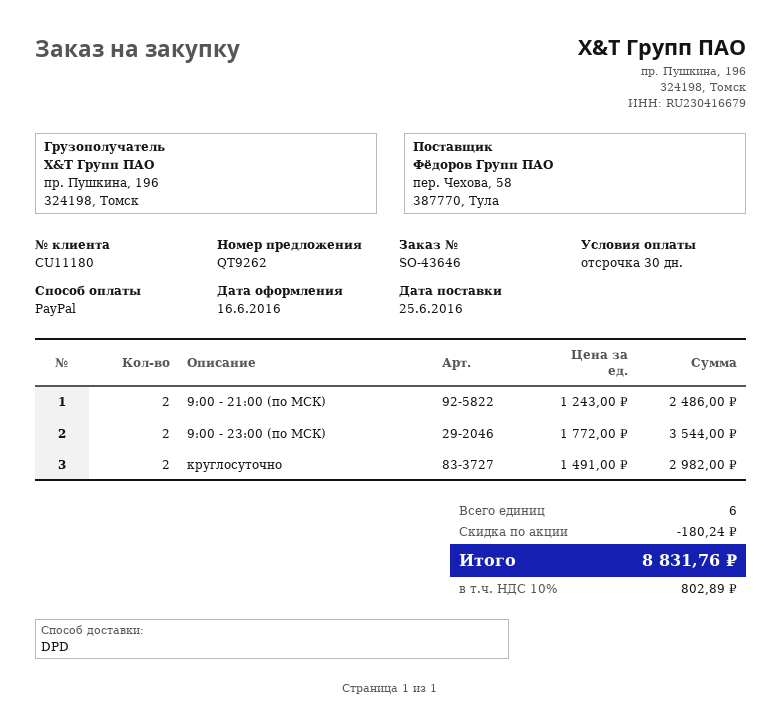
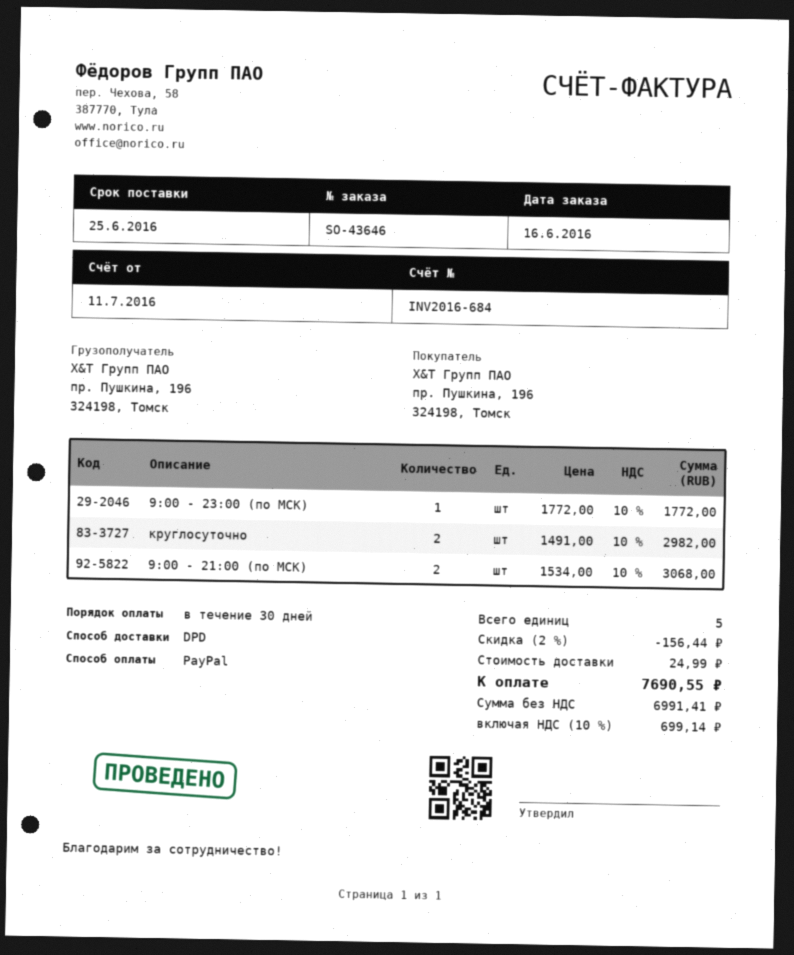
9:00 - 21:00 (по МСК): 2 x 1243.00 = 2486.00 -> 2 x 1534.00 = 3068.00
9:00 - 23:00 (по МСК): 2 x 1772.00 = 3544.00 -> 1 x 1772.00 = 1772.00
total quantity: 6 -> 5
discount: 180.24 -> 156.44
shipping: none -> 24.99
tax: 10% = 802.89 -> 10% = 699.14
total: 8831.76 -> 7690.55

